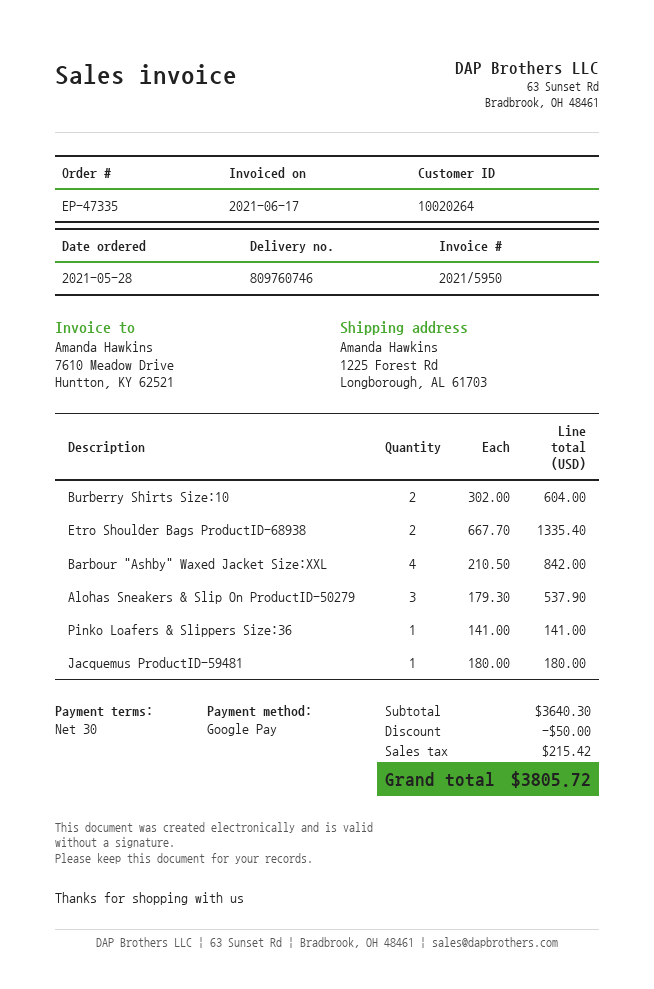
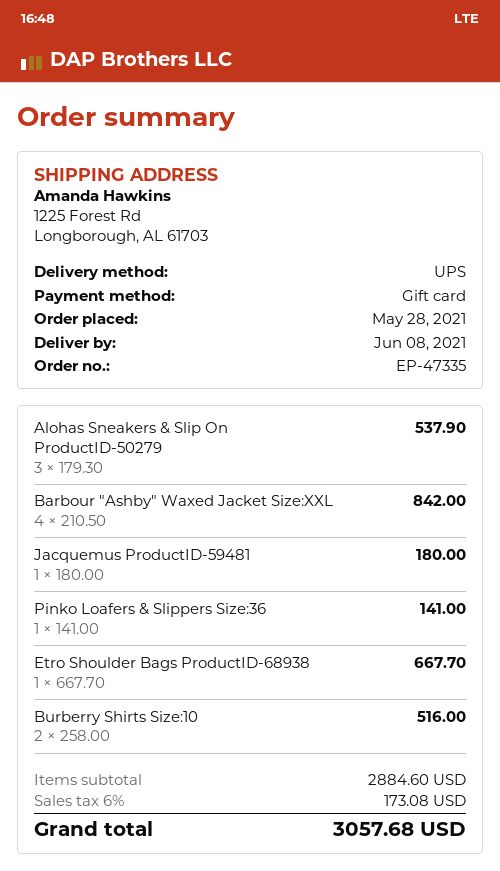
payment method: Google Pay -> gift card
Burberry Shirts Size:10: 2 x 302.00 = 604.00 -> 2 x 258.00 = 516.00
Etro Shoulder Bags ProductID-68938: 2 x 667.70 = 1335.40 -> 1 x 667.70 = 667.70
subtotal: 3640.30 -> 2884.60
discount: 50.00 -> none
tax: 215.42 -> 173.08
total: 3805.72 -> 3057.68

